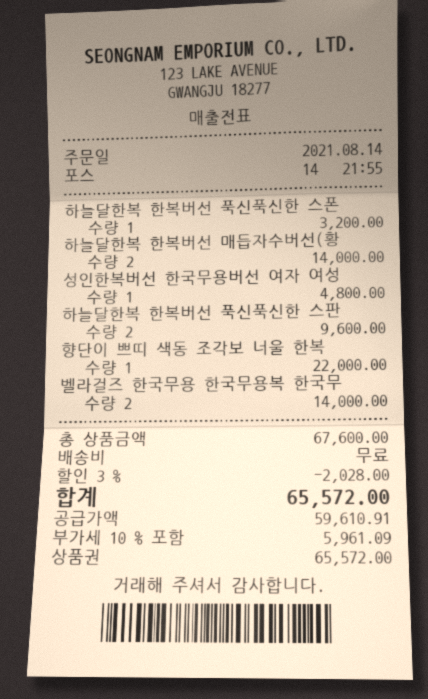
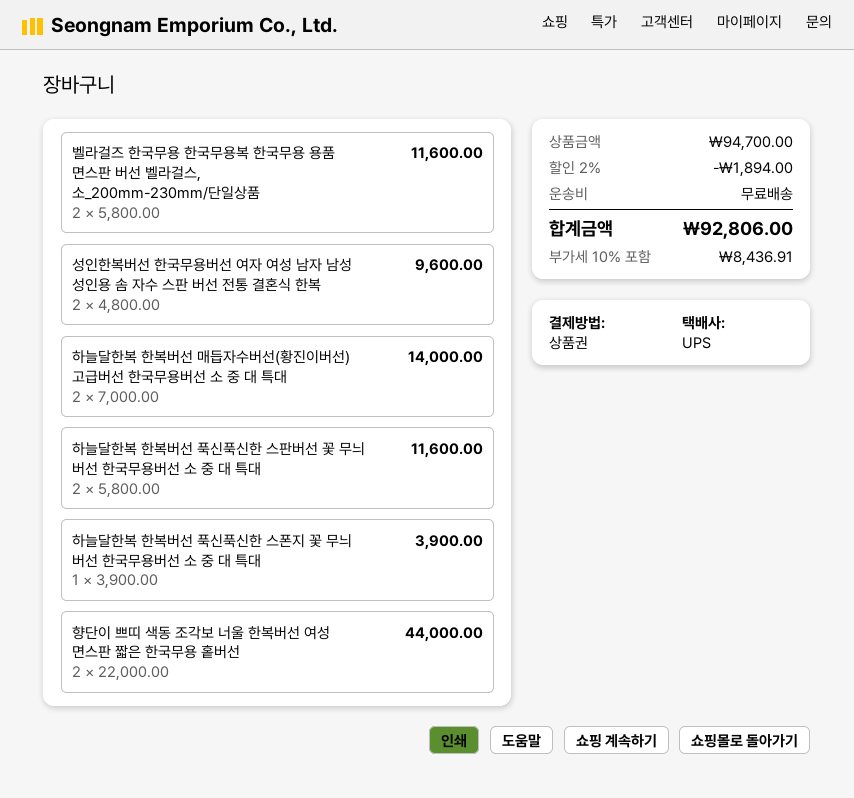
하늘달한복 한복버선 푹신푹신한 스폰: 1 for 3200.00 -> 1 for 3900.00
성인한복버선 한국무용버선 여자 여성: 1 for 4800.00 -> 2 for 9600.00
하늘달한복 한복버선 푹신푹신한 스판: 2 for 9600.00 -> 2 for 11600.00
향단이 쁘띠 색동 조각보 너울 한복: 1 for 22000.00 -> 2 for 44000.00
벨라걸즈 한국무용 한국무용복 한국무: 2 for 14000.00 -> 2 for 11600.00
subtotal: 67600.00 -> 94700.00
discount: 3% = 2028.00 -> 2% = 1894.00
tax: 10% = 5961.09 -> 10% = 8436.91
total: 65572.00 -> 92806.00

